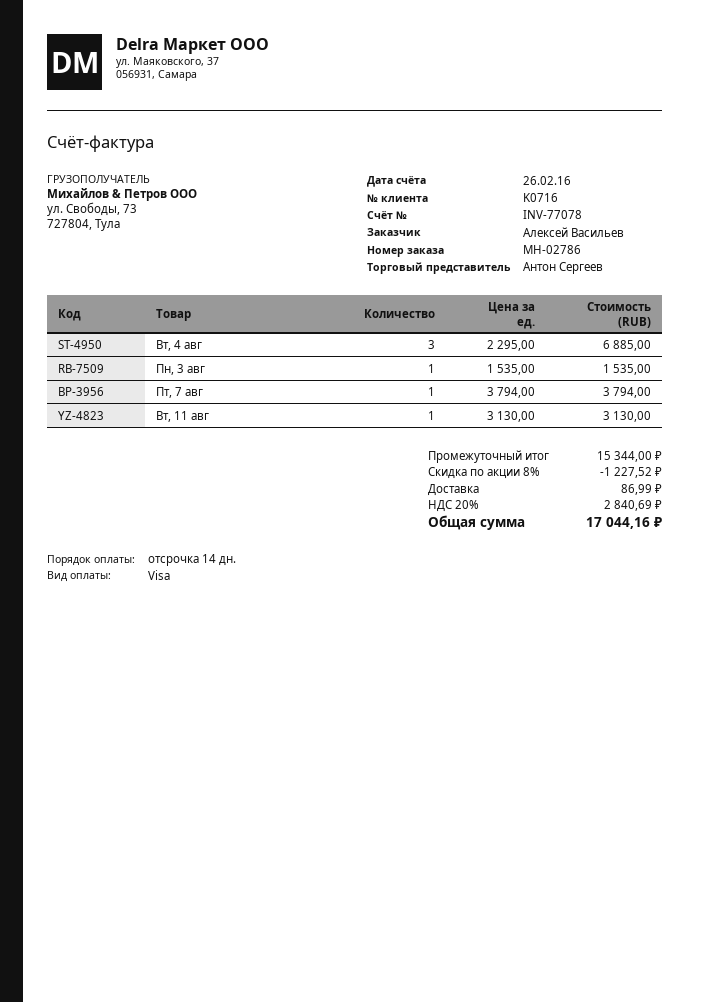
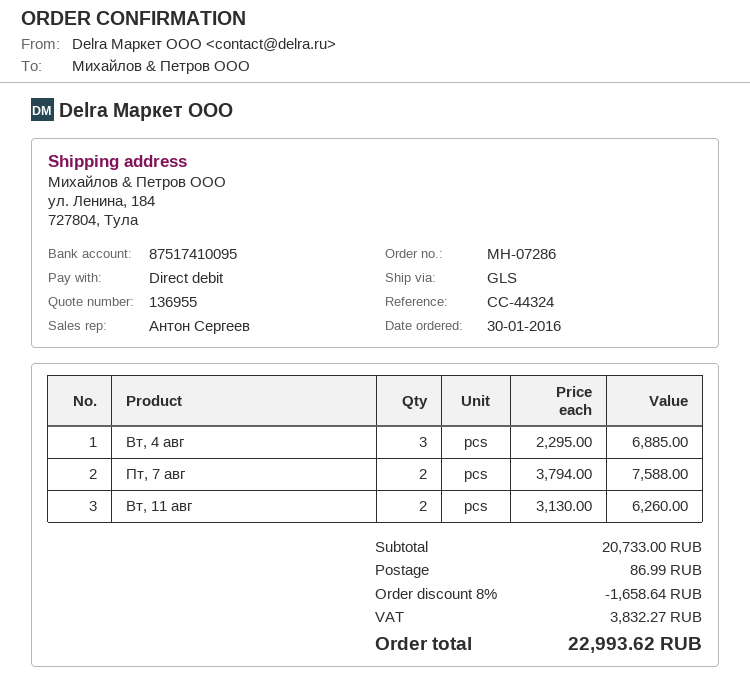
order number: MH-02786 -> MH-07286
payment method: Visa -> direct debit
ship to: ул. Свободы, 73, 727804, Тула -> ул. Ленина, 184, 727804, Тула
Пн, 3 авг: 1 x 1535.00 = 1535.00 -> none
Пт, 7 авг: 1 x 3794.00 = 3794.00 -> 2 x 3794.00 = 7588.00
Вт, 11 авг: 1 x 3130.00 = 3130.00 -> 2 x 3130.00 = 6260.00
subtotal: 15344.00 -> 20733.00
discount: 8% = 1227.52 -> 8% = 1658.64
tax: 2840.69 -> 3832.27
total: 17044.16 -> 22993.62

